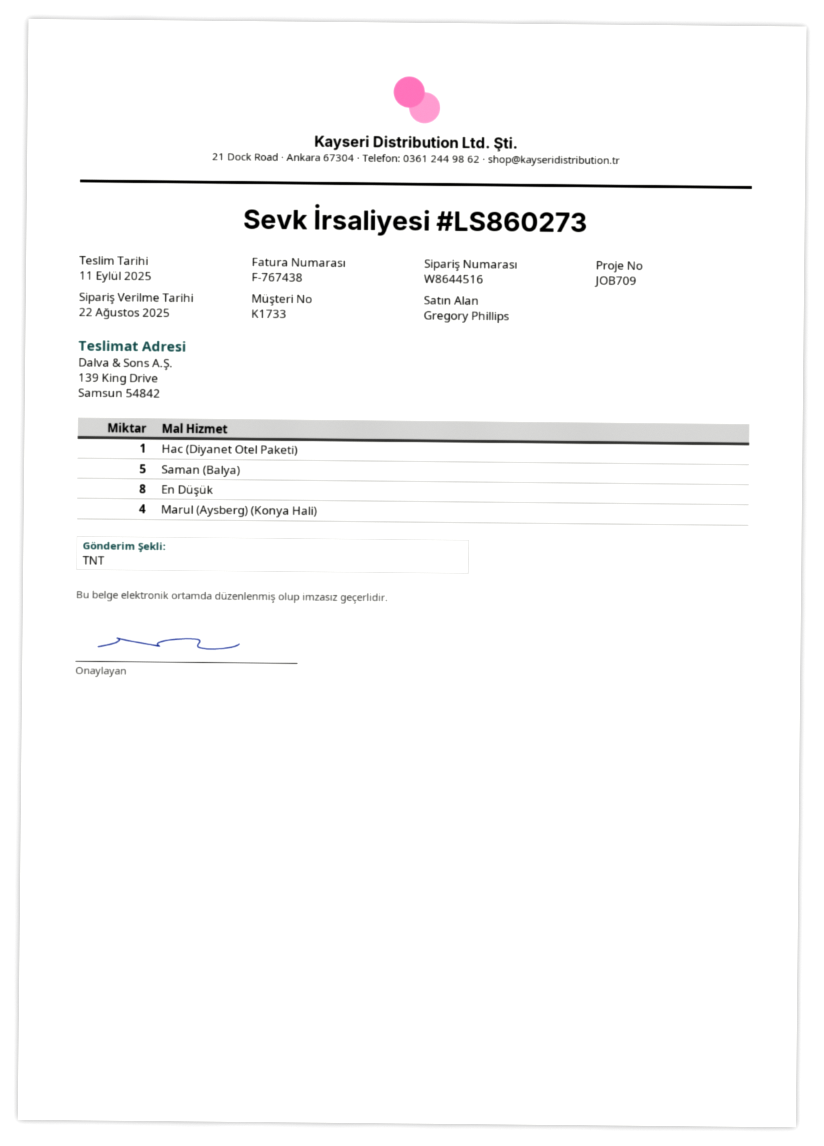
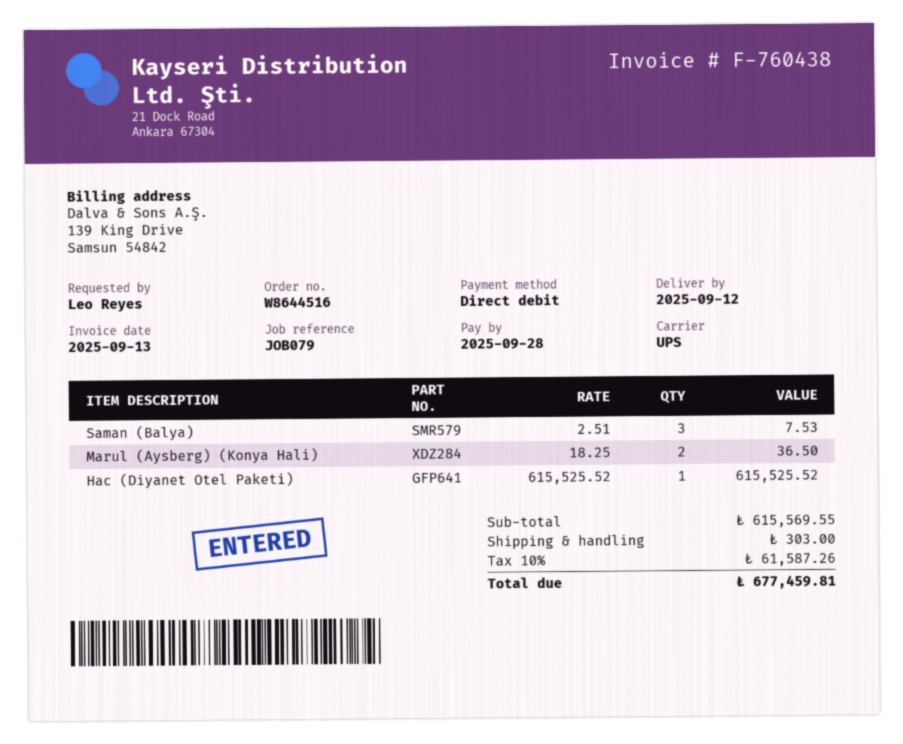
delivery date: 2025-09-11 -> 2025-09-12
invoice number: F-767438 -> F-760438
reference: JOB709 -> JOB079
ordered by: Gregory Phillips -> Leo Reyes
shipping method: TNT -> UPS
Saman (Balya): 5 -> 3
En Düşük: 8 -> none
Marul (Aysberg) (Konya Hali): 4 -> 2

